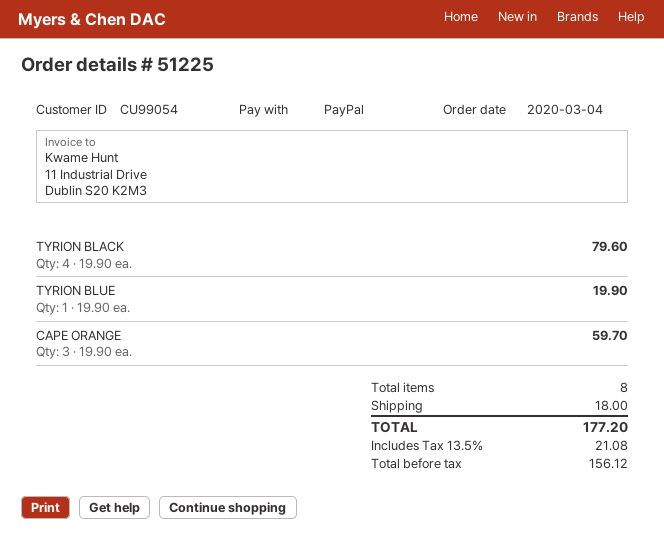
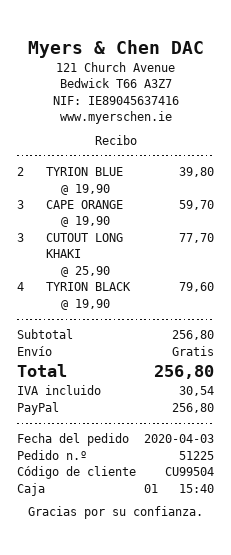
order date: 2020-03-04 -> 2020-04-03
customer number: CU99054 -> CU99504
TYRION BLUE: 1 x 19.90 = 19.90 -> 2 x 19.90 = 39.80
CUTOUT LONG KHAKI: none -> 3 x 25.90 = 77.70
shipping: 18.00 -> 0.00
tax: 21.08 -> 30.54
total: 177.20 -> 256.80

